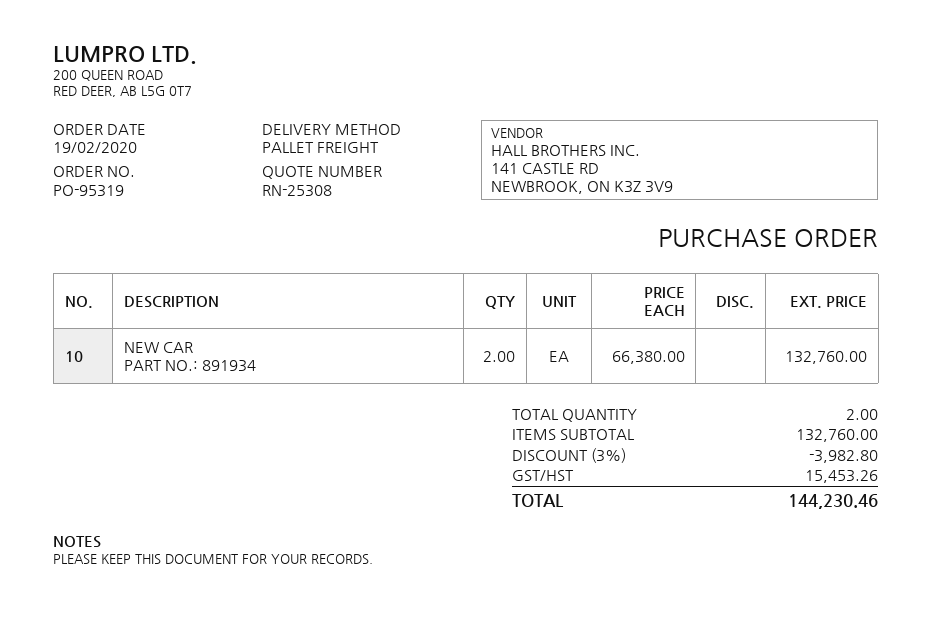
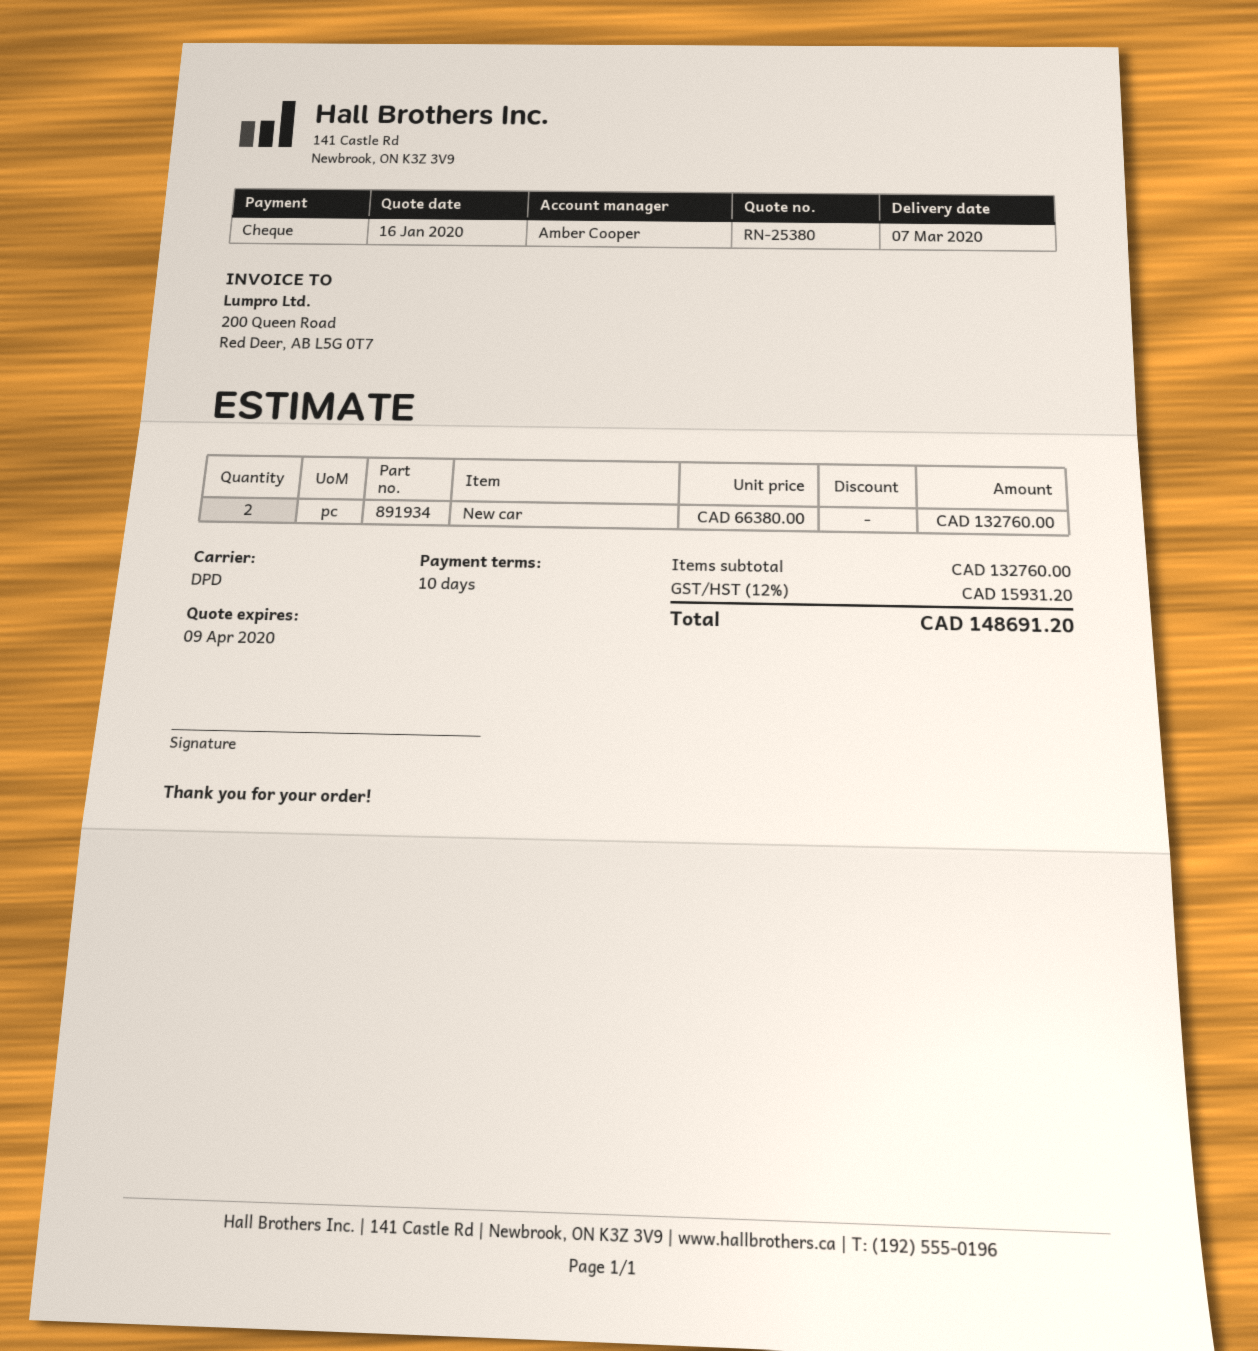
quote number: RN-25308 -> RN-25380
shipping method: pallet freight -> DPD
discount: 3% = 3982.80 -> none
tax: 15453.26 -> 15931.20
total: 144230.46 -> 148691.20

